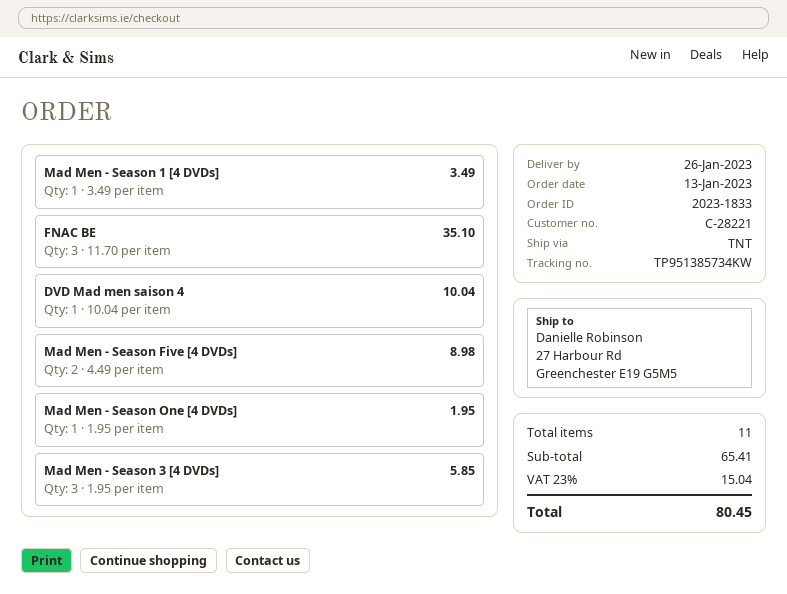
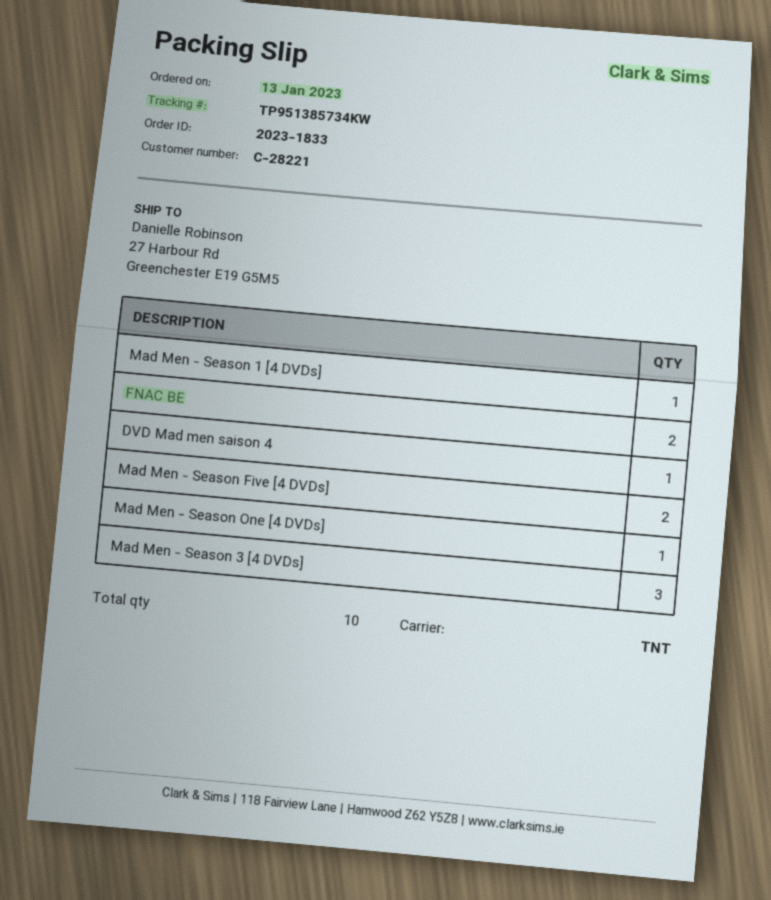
FNAC BE: 3 -> 2
total quantity: 11 -> 10

